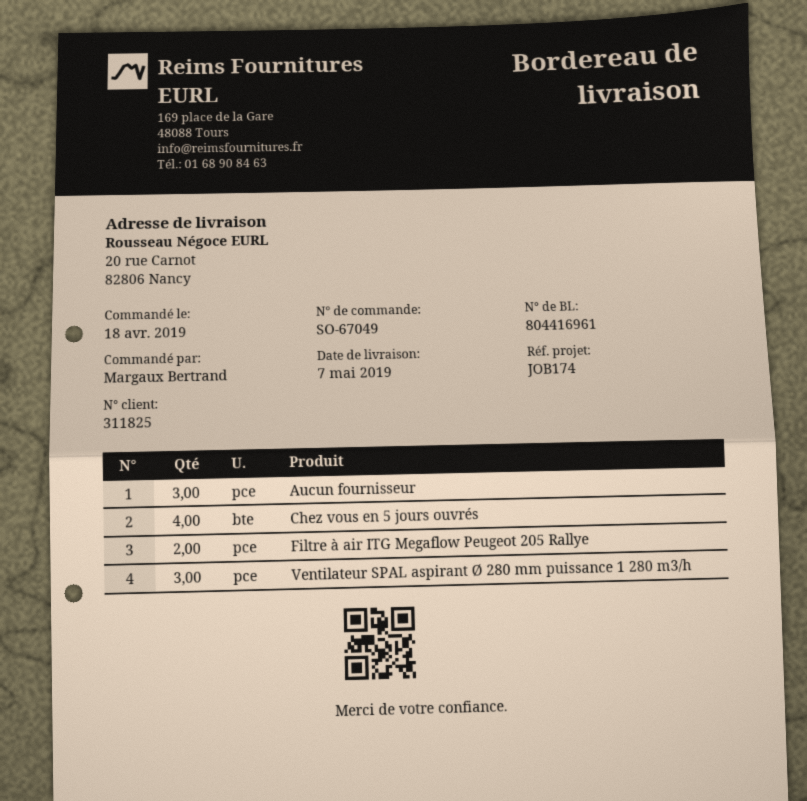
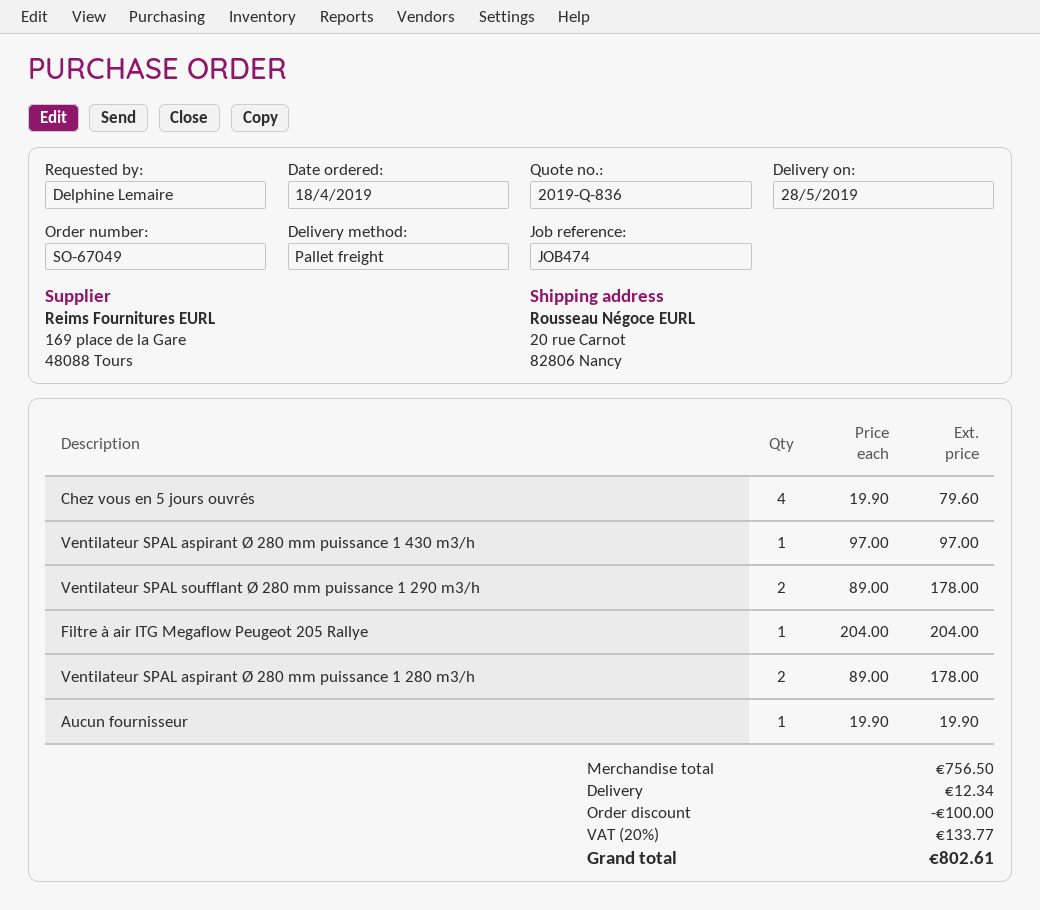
delivery date: 2019-05-07 -> 2019-05-28
reference: JOB174 -> JOB474
ordered by: Margaux Bertrand -> Delphine Lemaire
Aucun fournisseur: 3 -> 1
Filtre à air ITG Megaflow Peugeot 205 Rallye: 2 -> 1
Ventilateur SPAL aspirant Ø 280 mm puissance 1 280 m3/h: 3 -> 2
Ventilateur SPAL aspirant Ø 280 mm puissance 1 430 m3/h: none -> 1
Ventilateur SPAL soufflant Ø 280 mm puissance 1 290 m3/h: none -> 2

